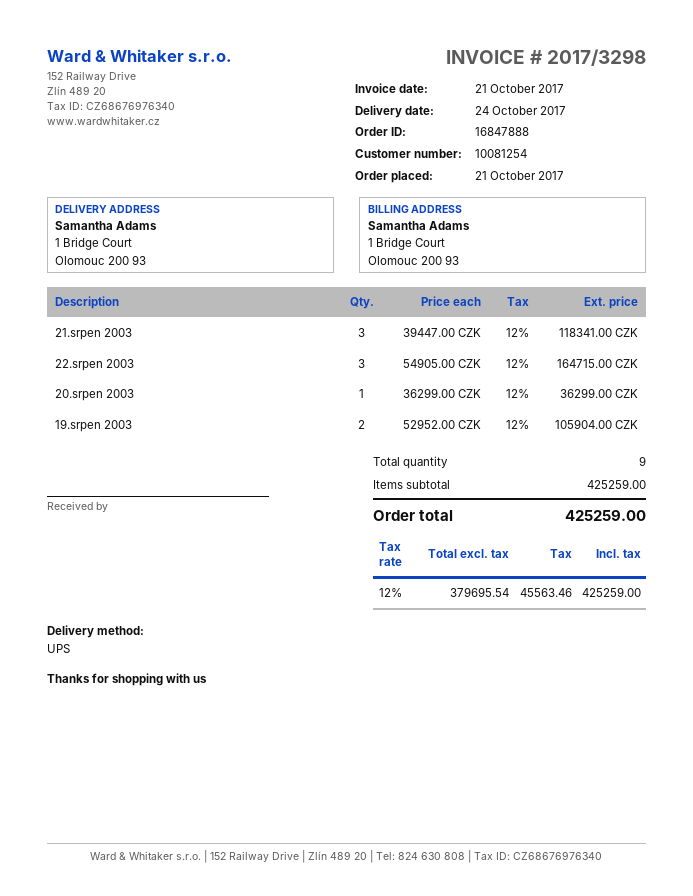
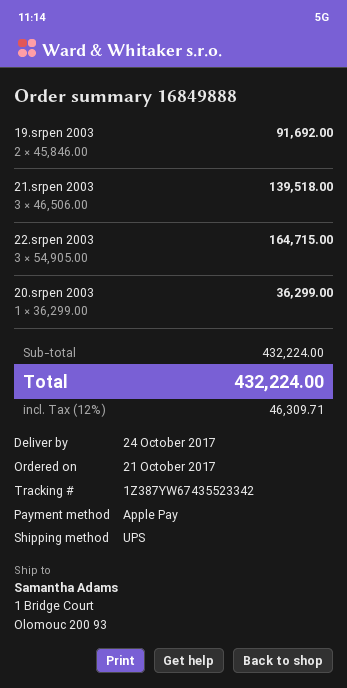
order number: 16847888 -> 16849888
21.srpen 2003: 3 x 39447.00 = 118341.00 -> 3 x 46506.00 = 139518.00
19.srpen 2003: 2 x 52952.00 = 105904.00 -> 2 x 45846.00 = 91692.00
subtotal: 425259.00 -> 432224.00
tax: 12% = 45563.46 -> 12% = 46309.71
total: 425259.00 -> 432224.00

